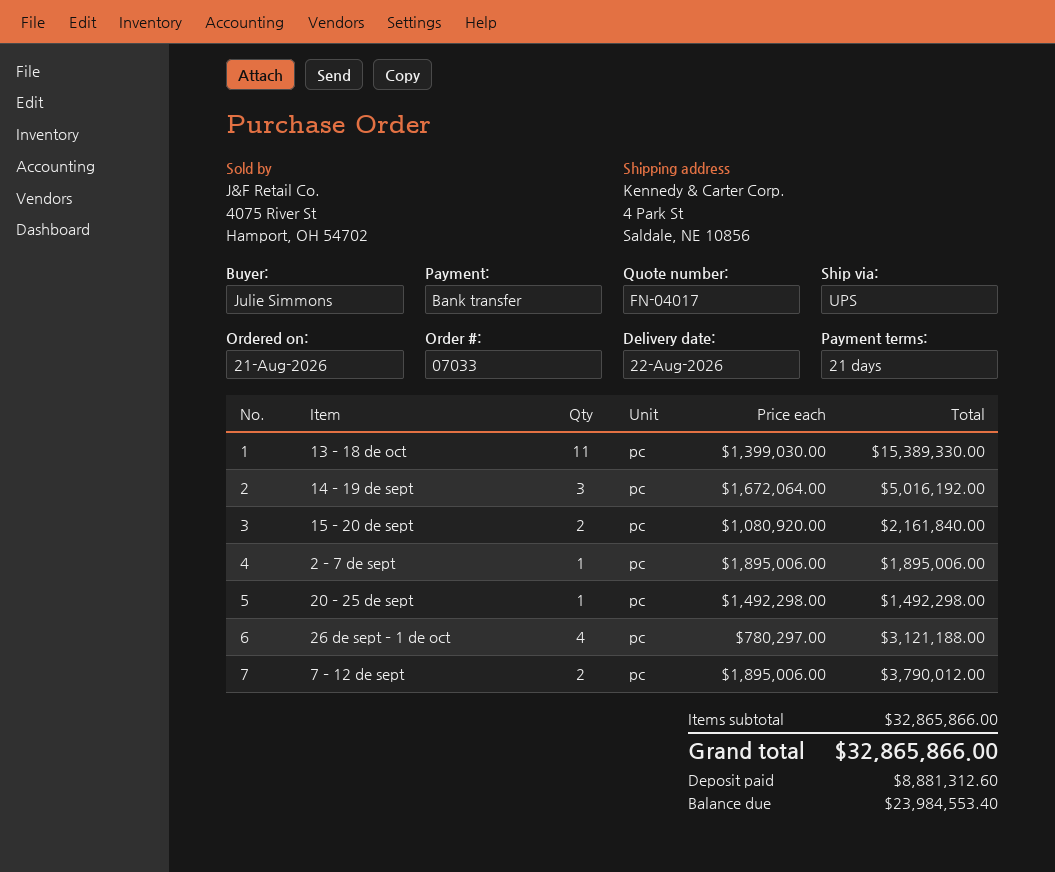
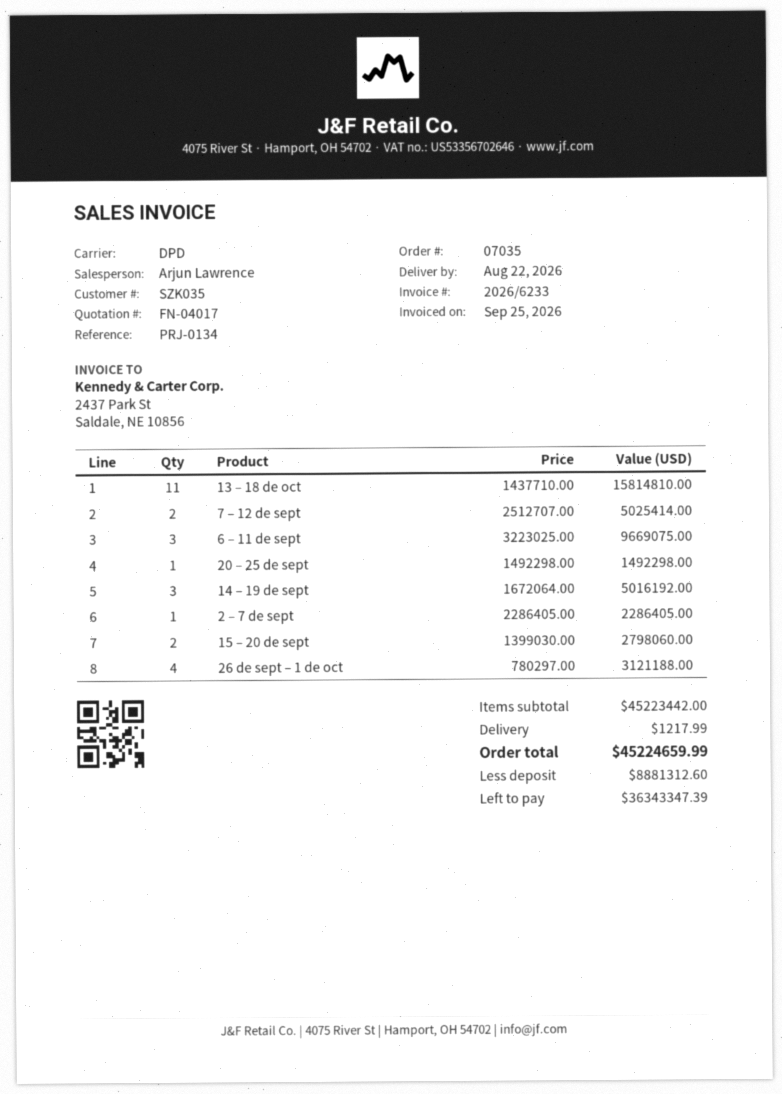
order number: 07033 -> 07035
shipping method: UPS -> DPD
13 – 18 de oct: 11 x 1399030.00 = 15389330.00 -> 11 x 1437710.00 = 15814810.00
15 – 20 de sept: 2 x 1080920.00 = 2161840.00 -> 2 x 1399030.00 = 2798060.00
2 – 7 de sept: 1 x 1895006.00 = 1895006.00 -> 1 x 2286405.00 = 2286405.00
7 – 12 de sept: 2 x 1895006.00 = 3790012.00 -> 2 x 2512707.00 = 5025414.00
6 – 11 de sept: none -> 3 x 3223025.00 = 9669075.00
subtotal: 32865866.00 -> 45223442.00
shipping: none -> 1217.99
total: 32865866.00 -> 45224659.99
balance: 23984553.40 -> 36343347.39

